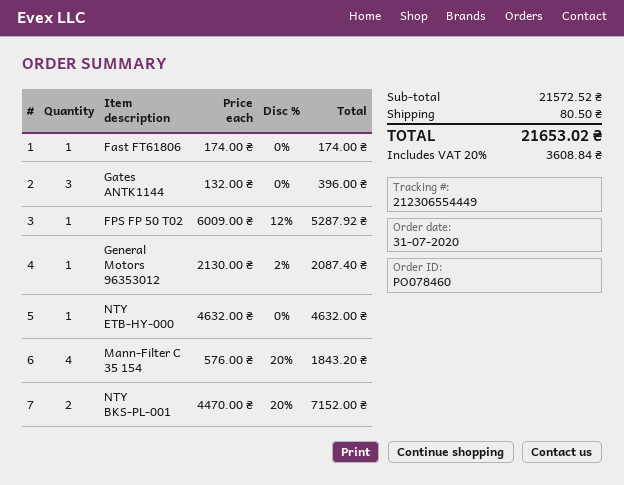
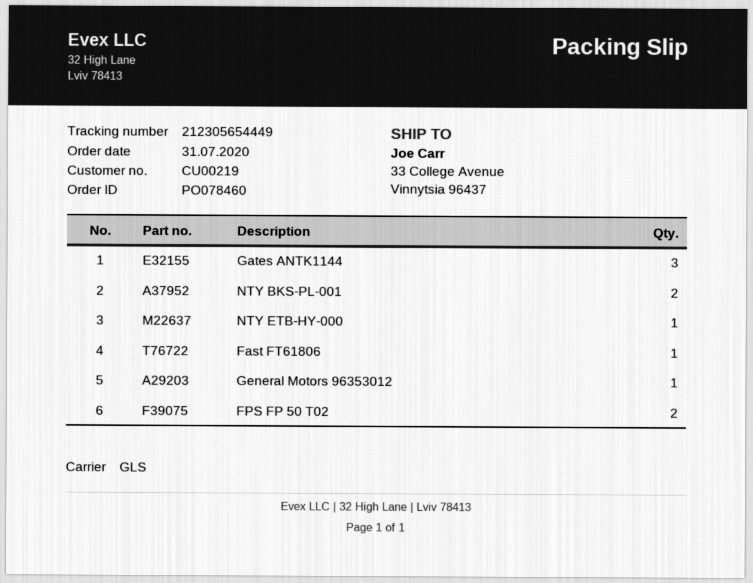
tracking number: 212306554449 -> 212305654449
FPS FP 50 T02: 1 -> 2
Mann-Filter C 35 154: 4 -> none

